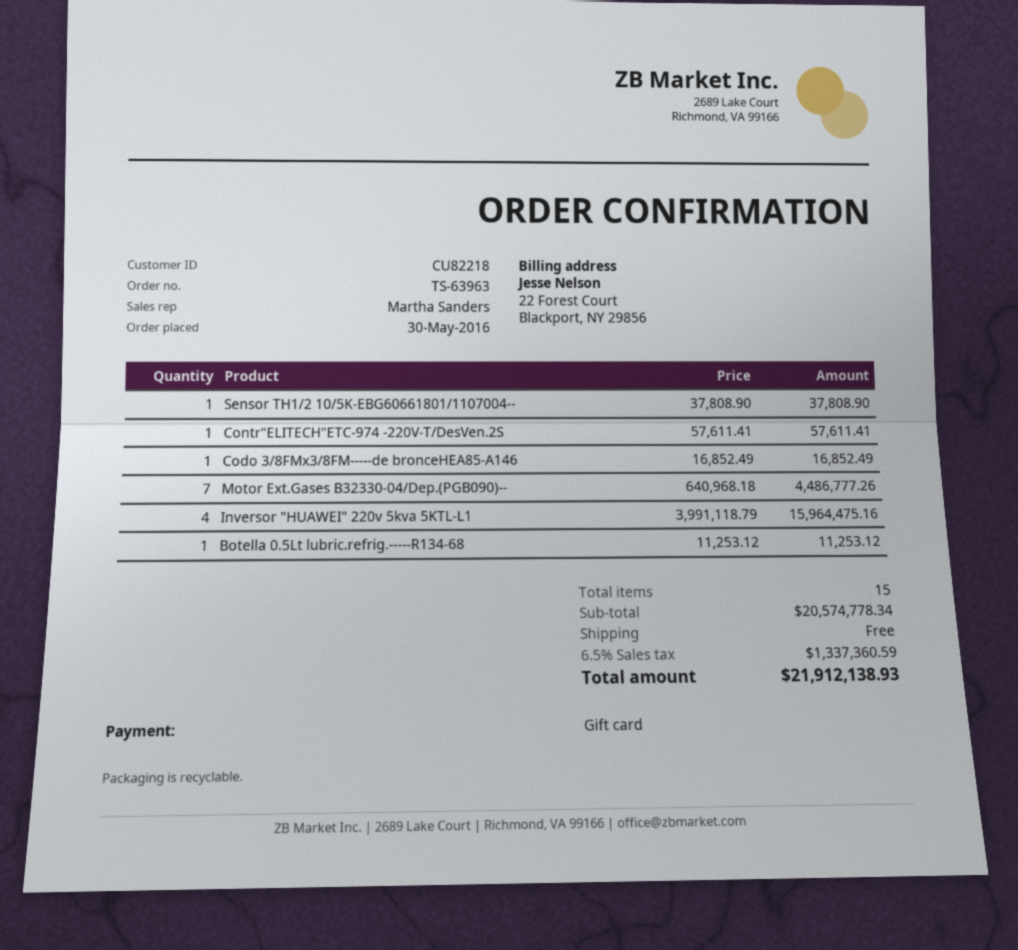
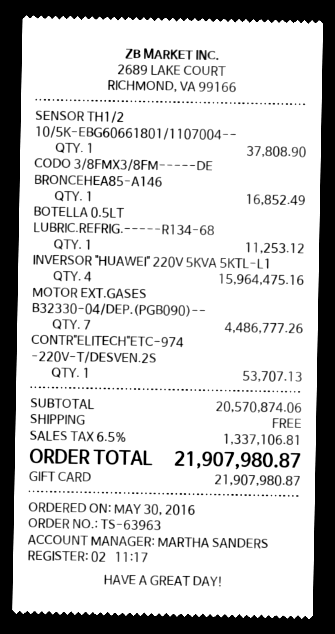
Contr"ELITECH"ETC-974 -220V-T/DesVen.2S: 1 for 57611.41 -> 1 for 53707.13
subtotal: 20574778.34 -> 20570874.06
tax: 6.5% = 1337360.59 -> 6.5% = 1337106.81
total: 21912138.93 -> 21907980.87

